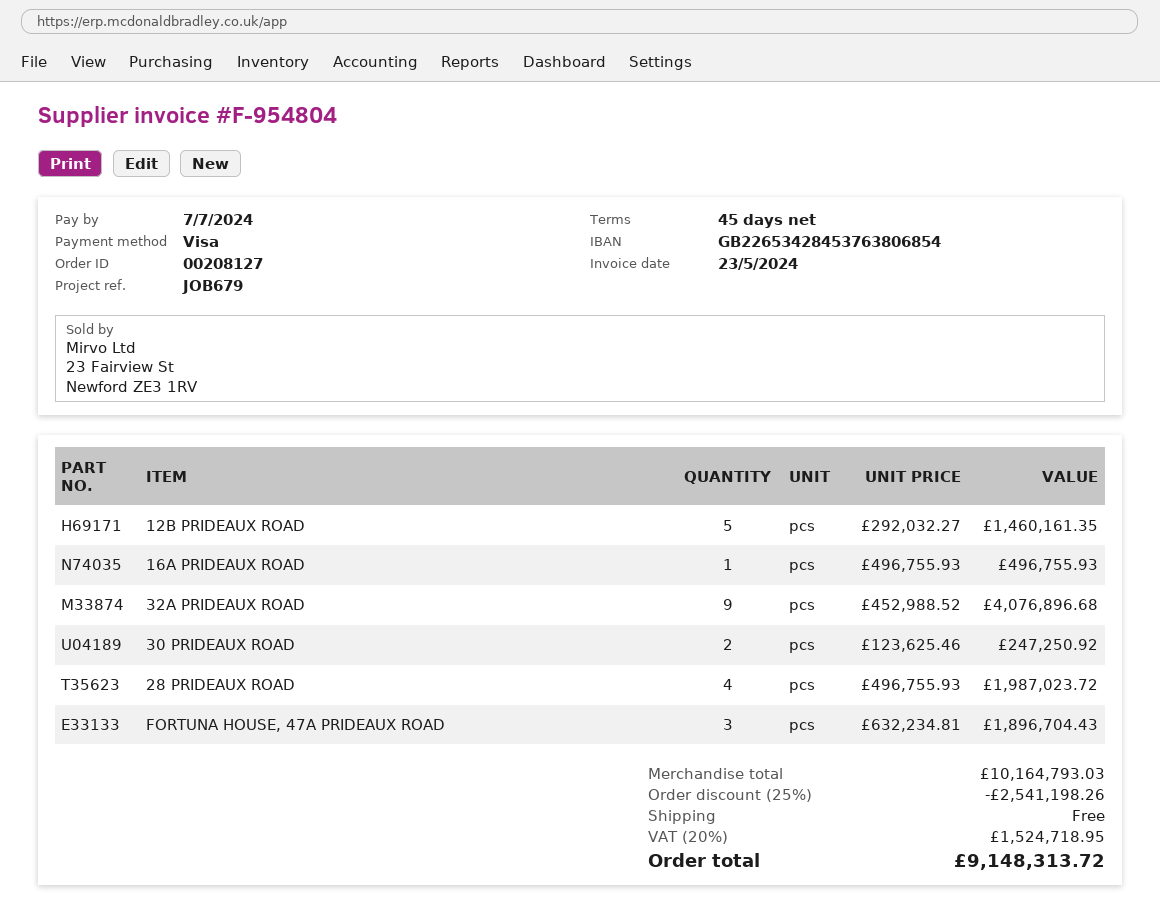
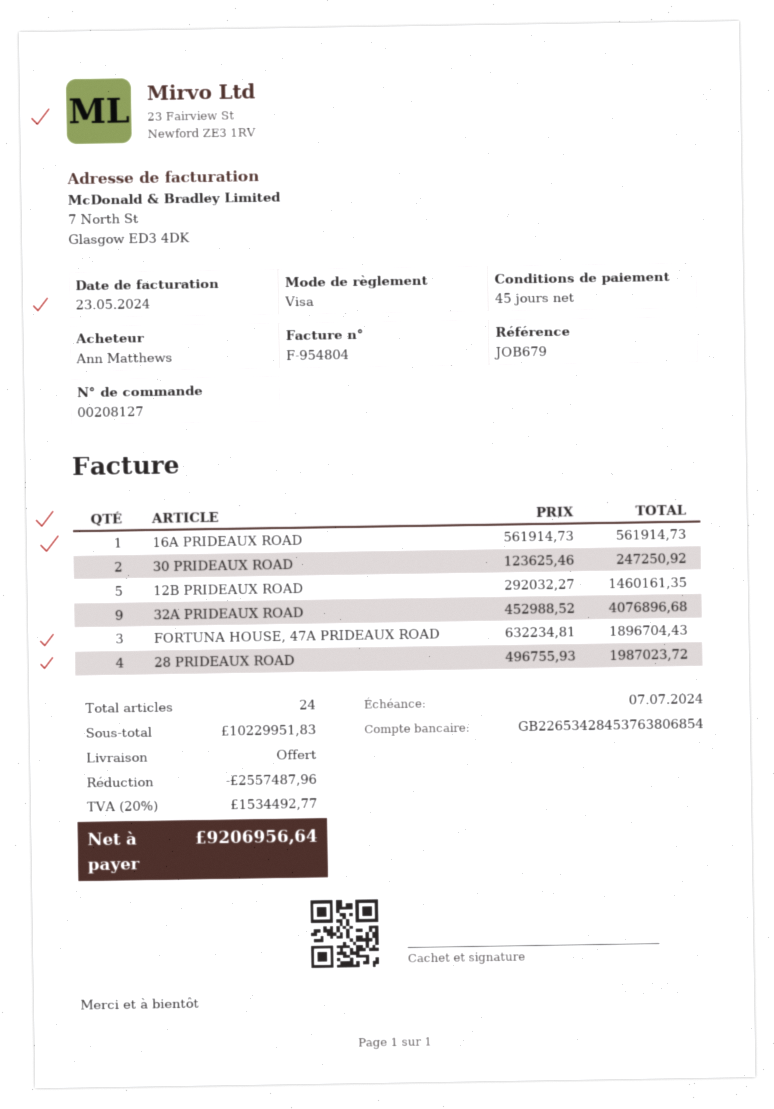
16A PRIDEAUX ROAD: 1 x 496755.93 = 496755.93 -> 1 x 561914.73 = 561914.73
subtotal: 10164793.03 -> 10229951.83
discount: 2541198.26 -> 2557487.96
tax: 20% = 1524718.95 -> 20% = 1534492.77
total: 9148313.72 -> 9206956.64

